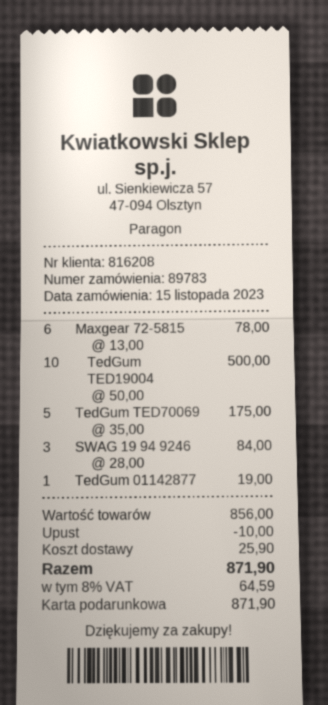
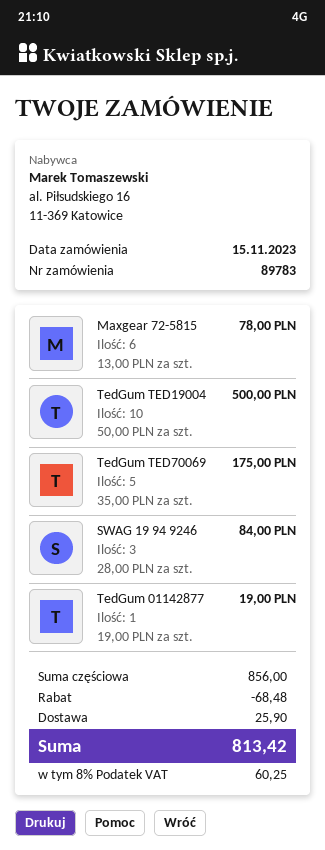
discount: 10.00 -> 68.48
tax: 8% = 64.59 -> 8% = 60.25
total: 871.90 -> 813.42

